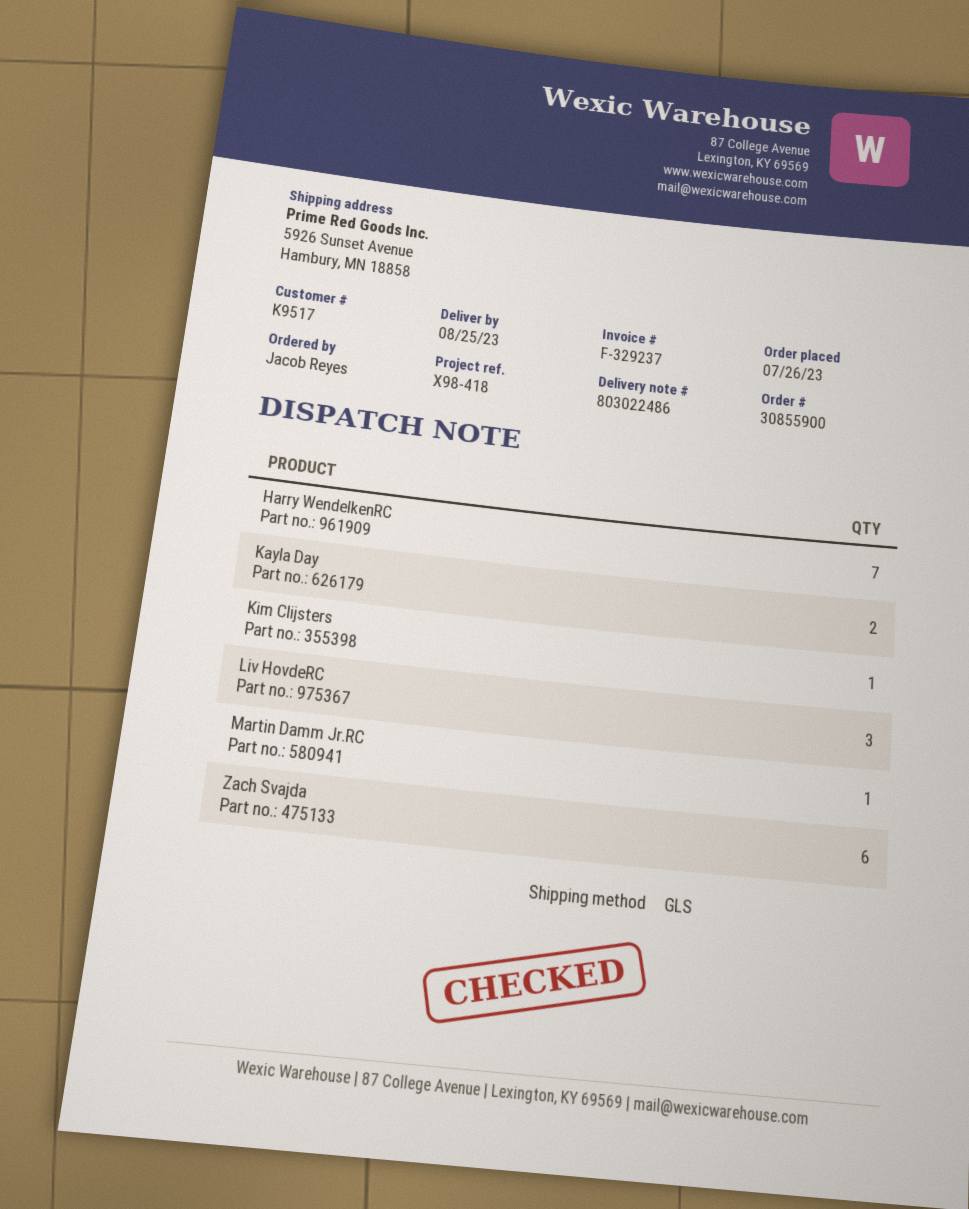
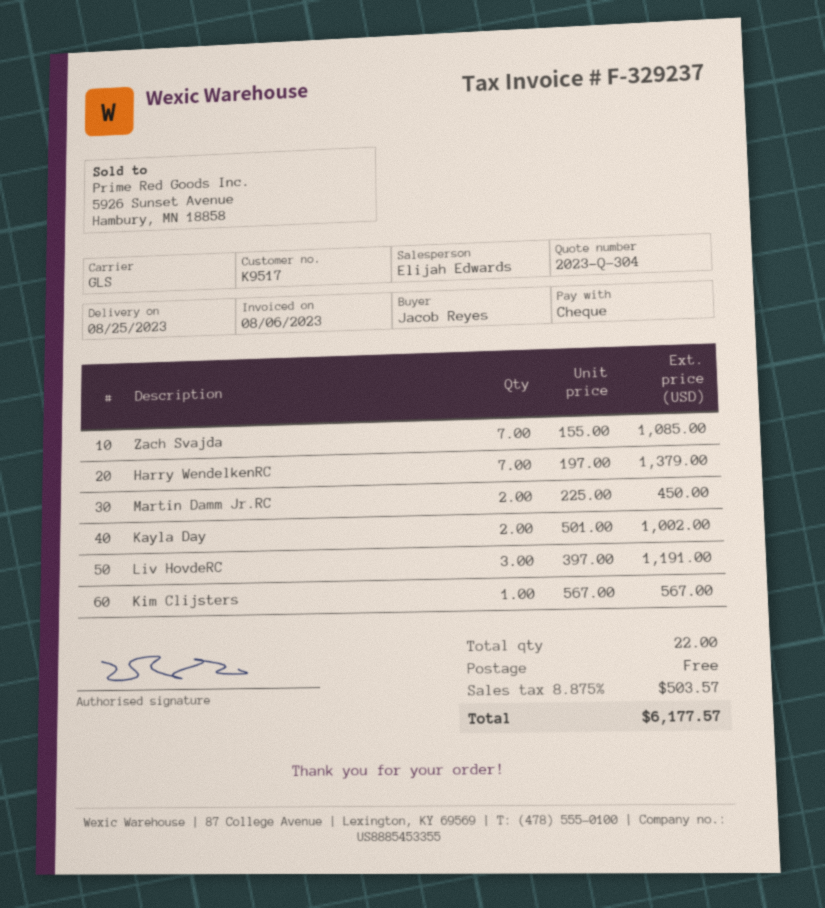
Martin Damm Jr.RC: 1 -> 2
Zach Svajda: 6 -> 7

